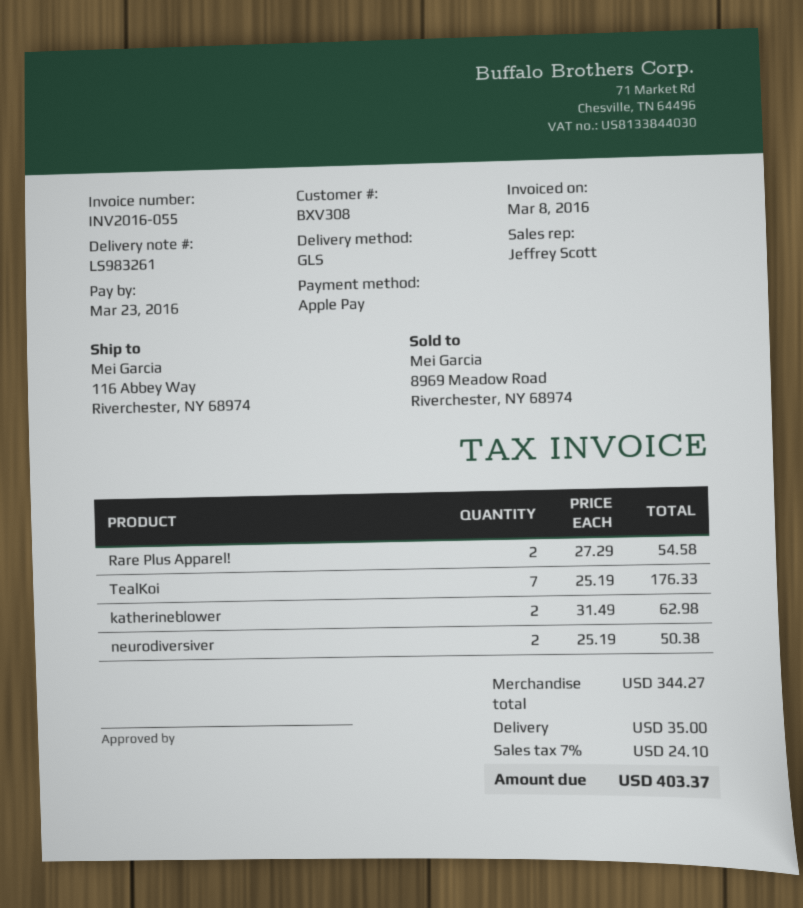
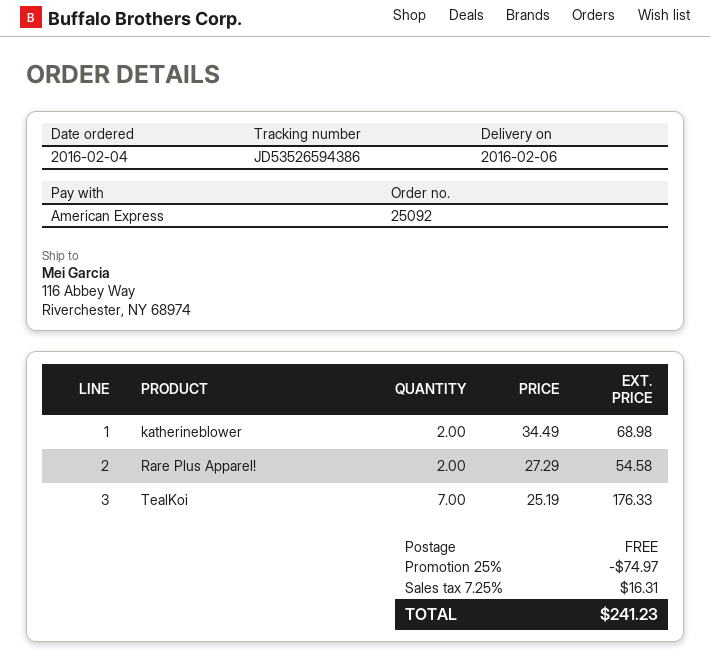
payment method: Apple Pay -> American Express
katherineblower: 2 x 31.49 = 62.98 -> 2 x 34.49 = 68.98
neurodiversiver: 2 x 25.19 = 50.38 -> none
discount: none -> 25% = 74.97
shipping: 35.00 -> 0.00
tax: 7% = 24.10 -> 7.25% = 16.31
total: 403.37 -> 241.23

